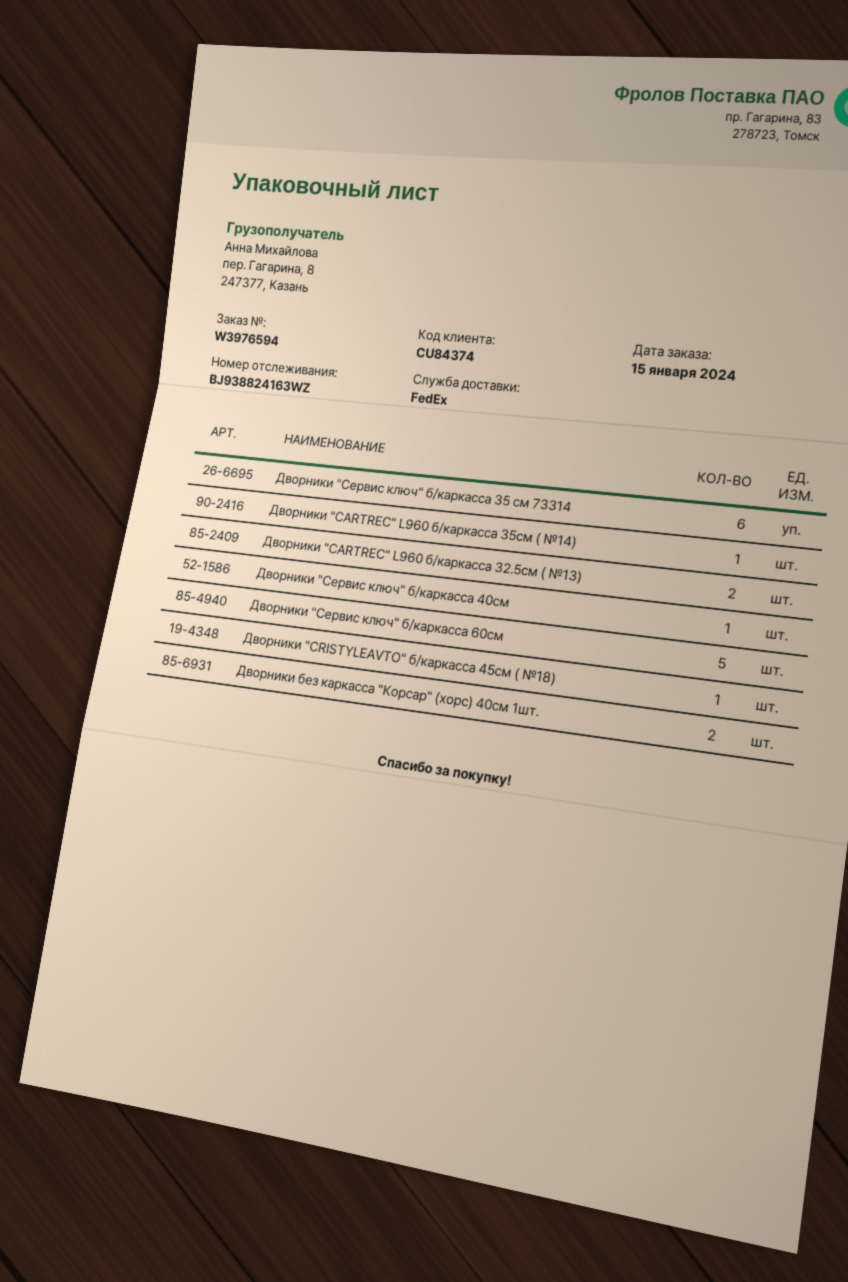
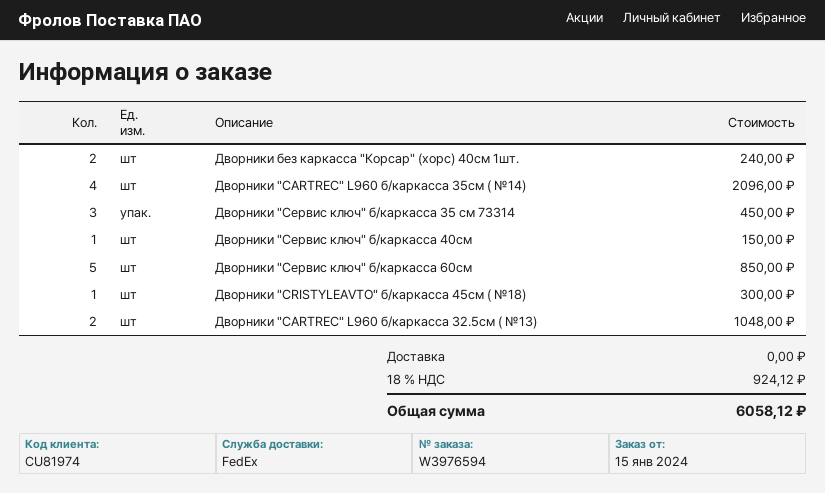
customer number: CU84374 -> CU81974
Дворники "Сервис ключ" б/каркасса 35 см 73314: 6 -> 3
Дворники "CARTREC" L960 б/каркасса 35см ( №14): 1 -> 4

